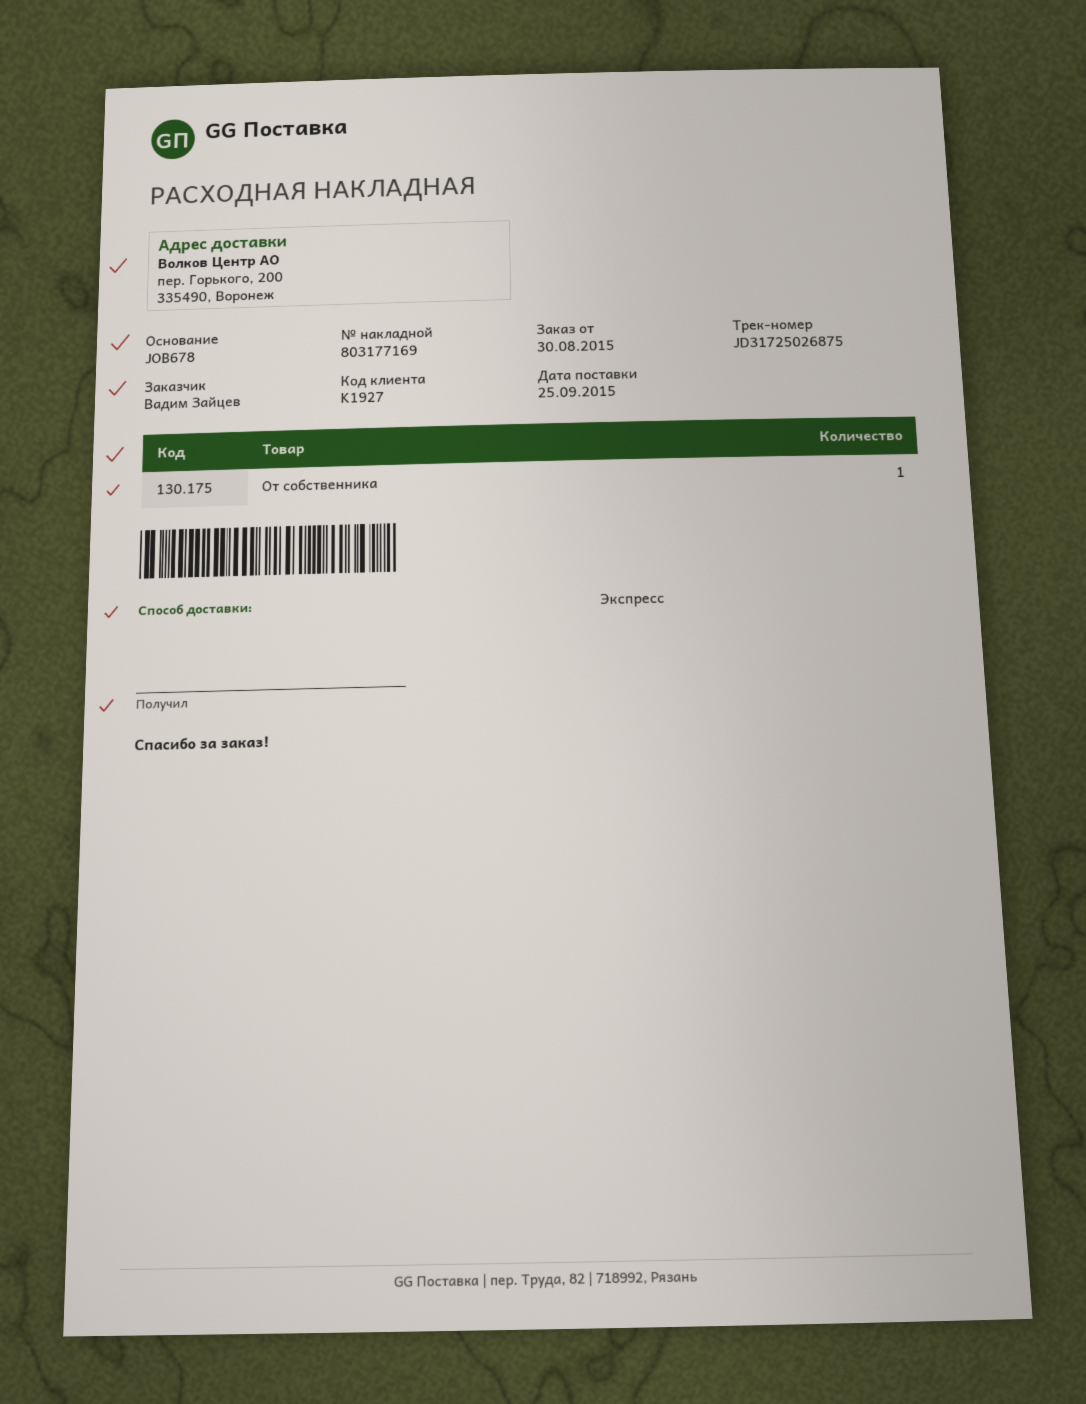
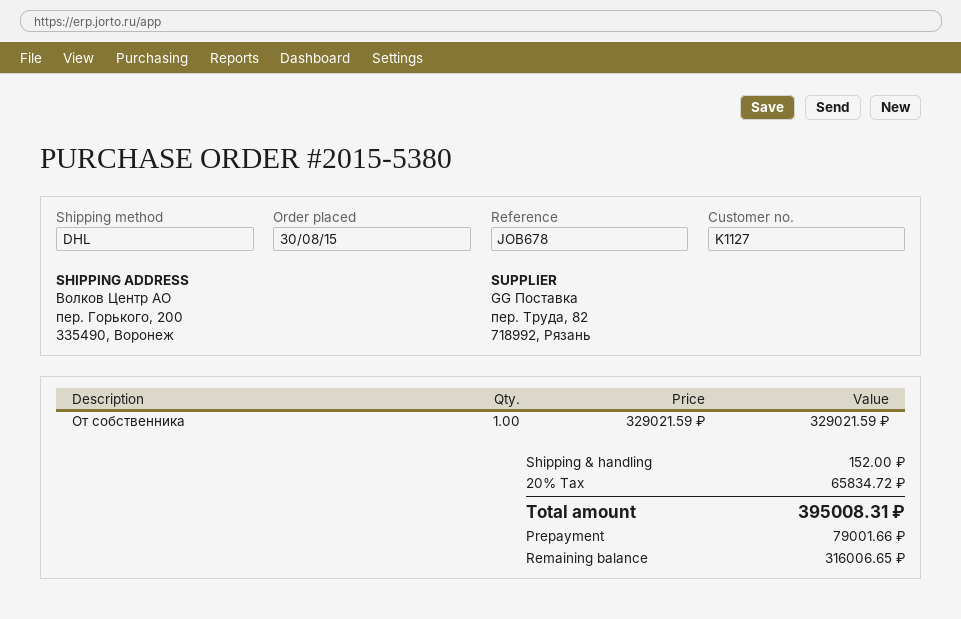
customer number: K1927 -> K1127
shipping method: express -> DHL

